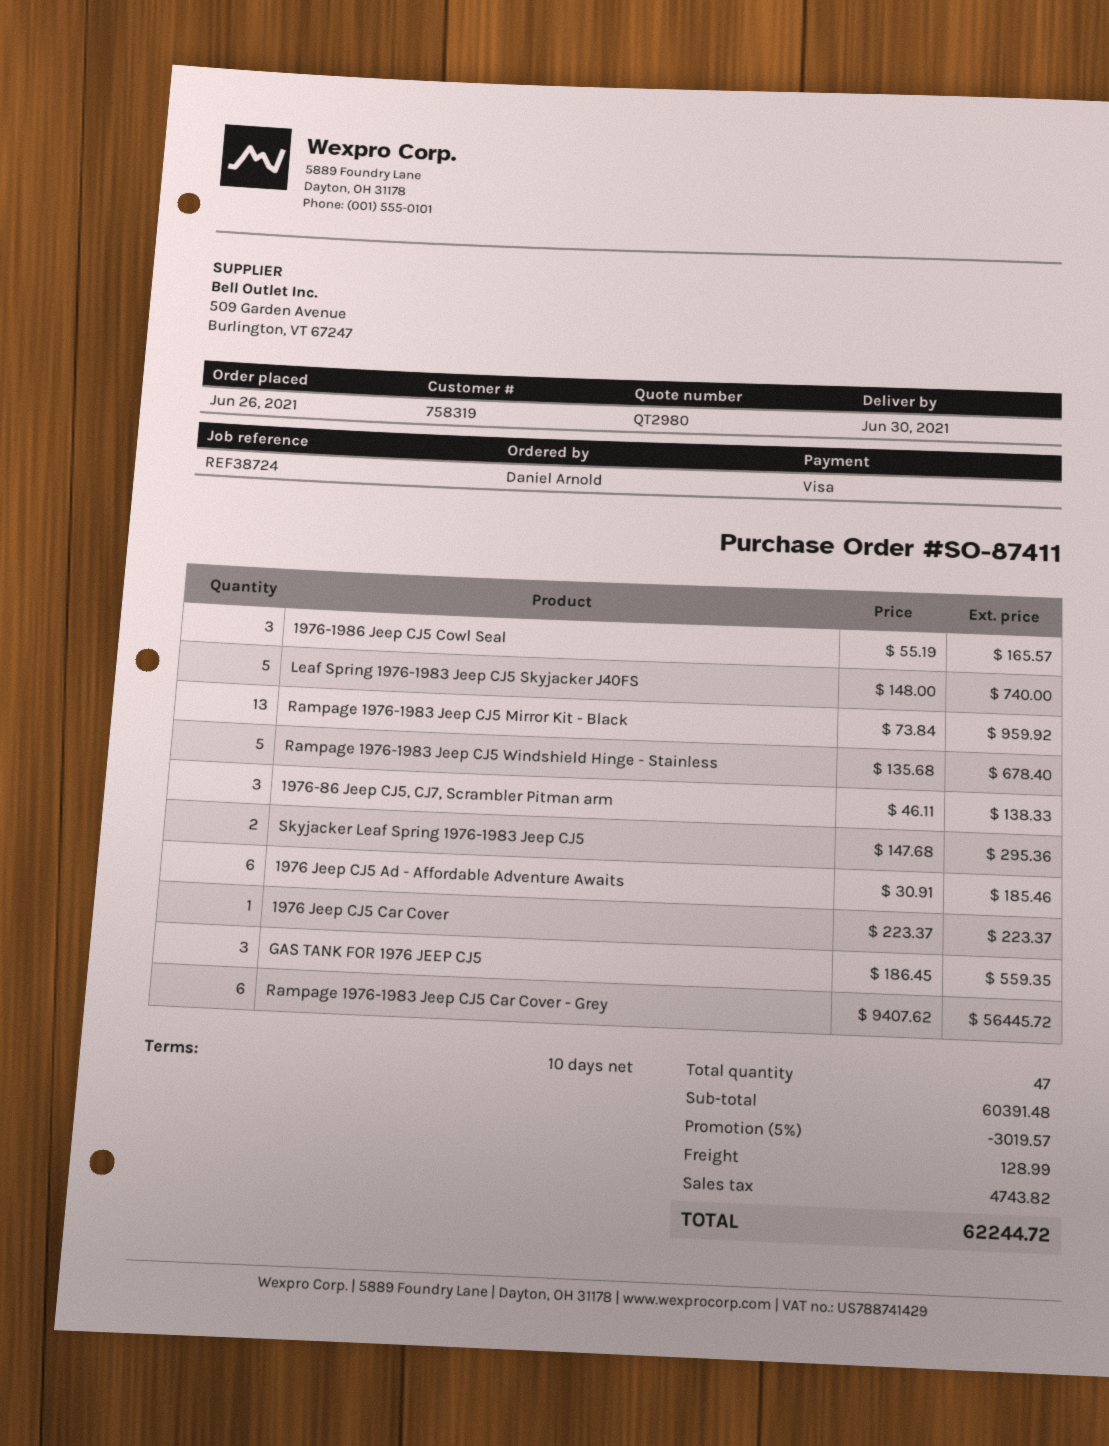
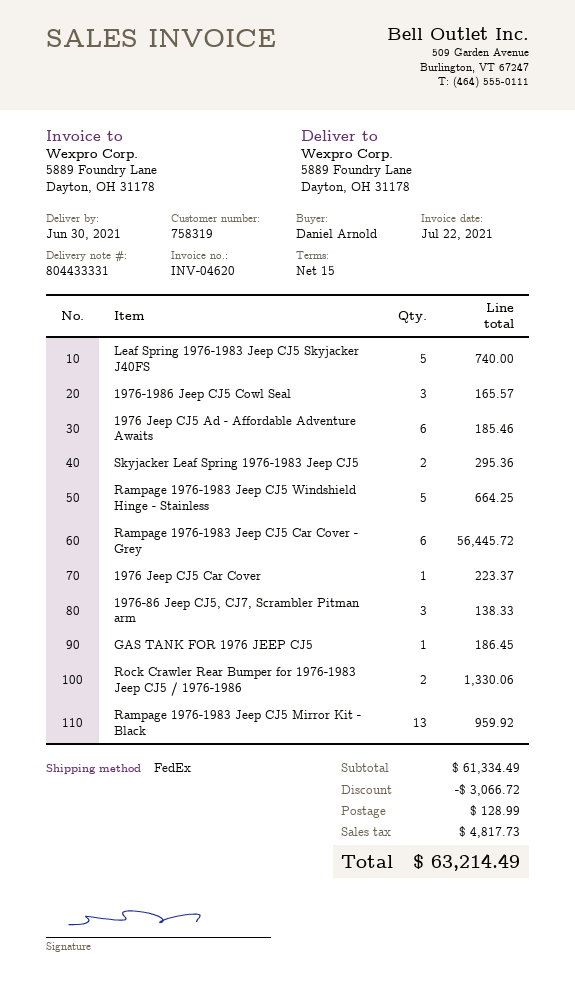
payment terms: 10 days -> 15 days
Rampage 1976-1983 Jeep CJ5 Windshield Hinge - Stainless: 5 for 678.40 -> 5 for 664.25
GAS TANK FOR 1976 JEEP CJ5: 3 for 559.35 -> 1 for 186.45
Rock Crawler Rear Bumper for 1976-1983 Jeep CJ5 / 1976-1986: none -> 2 for 1330.06
subtotal: 60391.48 -> 61334.49
discount: 3019.57 -> 3066.72
tax: 4743.82 -> 4817.73
total: 62244.72 -> 63214.49

